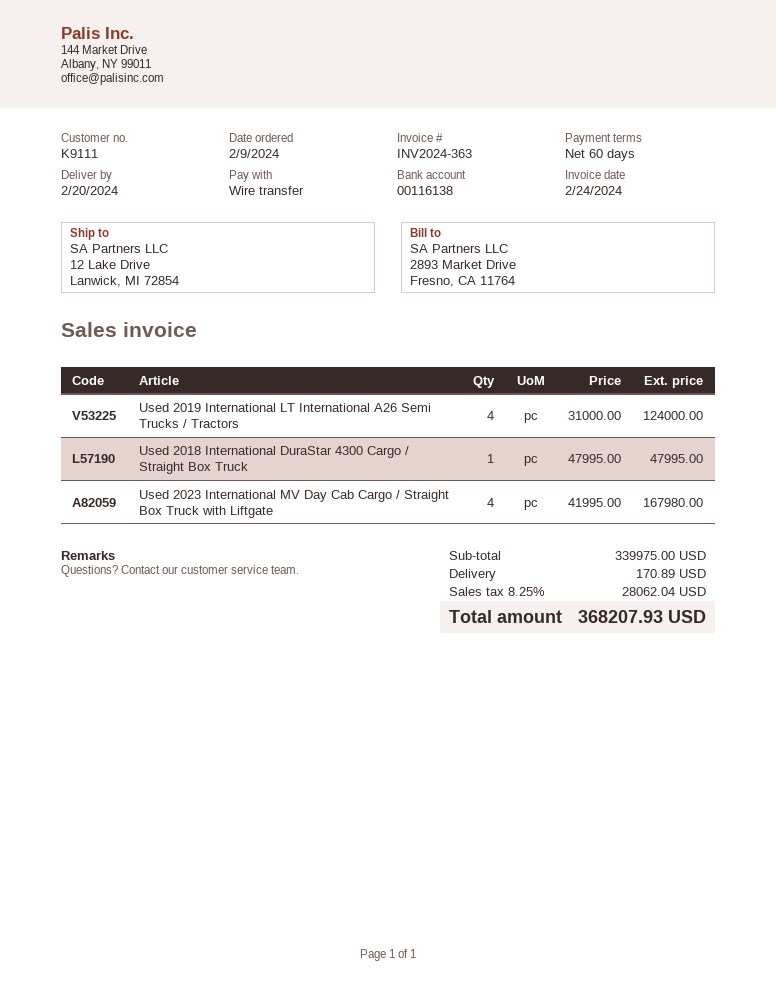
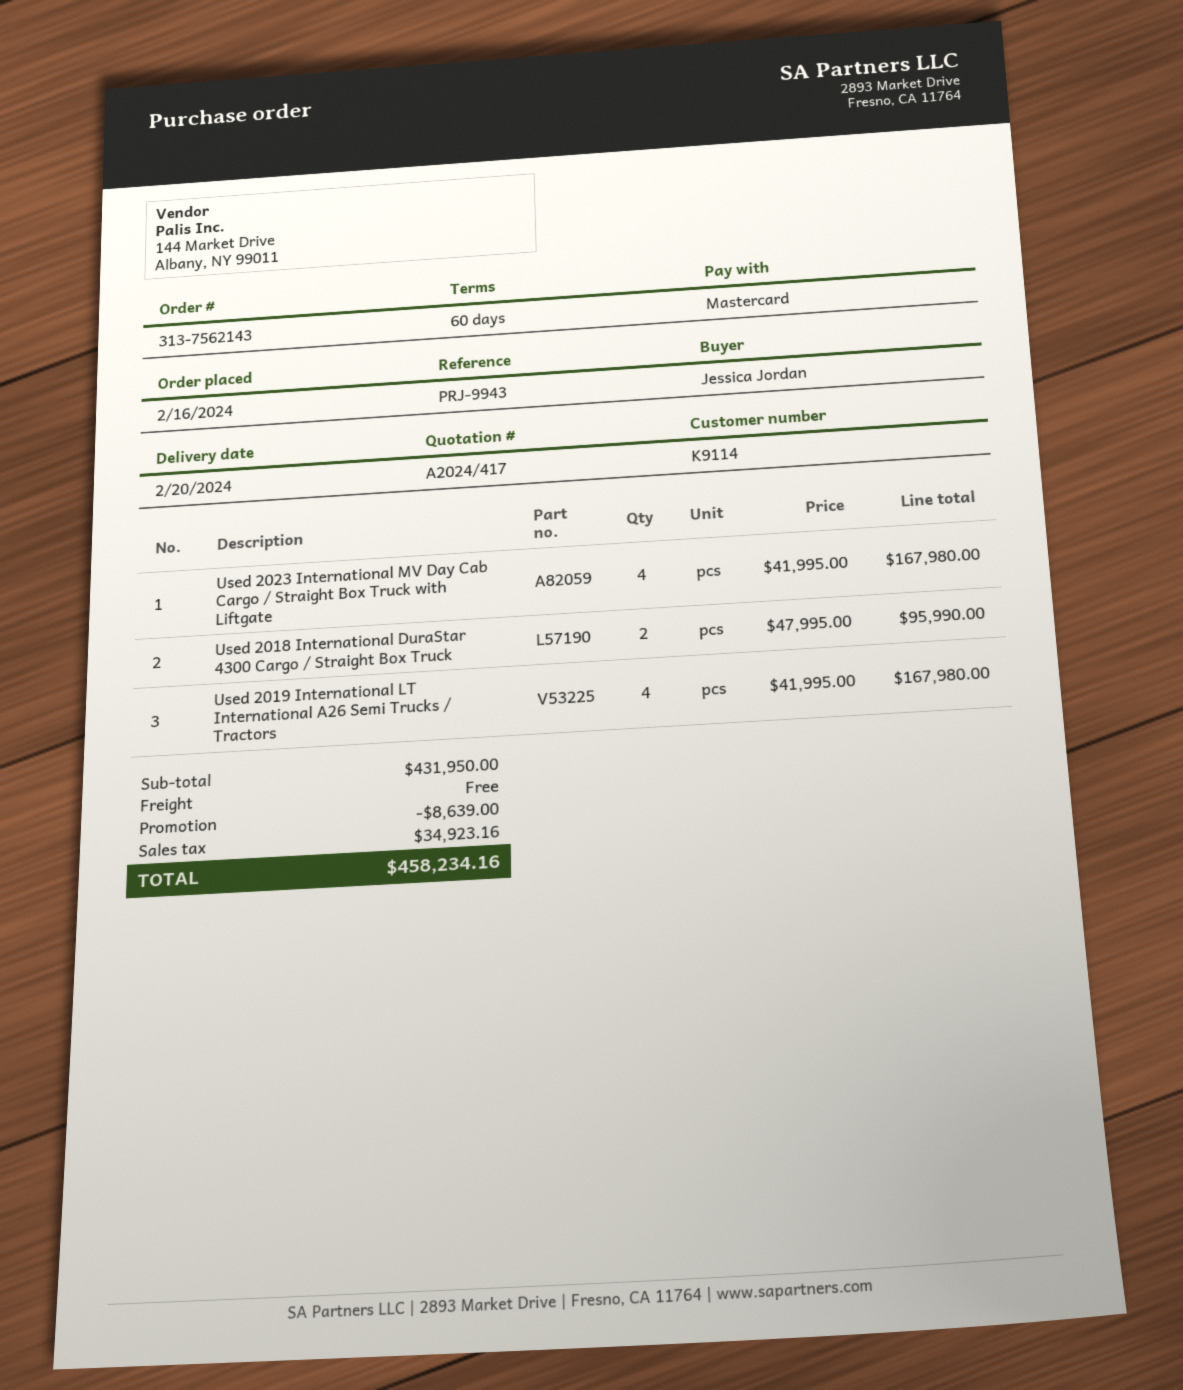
order date: 2024-02-09 -> 2024-02-16
customer number: K9111 -> K9114
payment method: bank transfer -> Mastercard
Used 2019 International LT International A26 Semi Trucks / Tractors: 4 x 31000.00 = 124000.00 -> 4 x 41995.00 = 167980.00
Used 2018 International DuraStar 4300 Cargo / Straight Box Truck: 1 x 47995.00 = 47995.00 -> 2 x 47995.00 = 95990.00
subtotal: 339975.00 -> 431950.00
discount: none -> 8639.00
shipping: 170.89 -> 0.00
tax: 28062.04 -> 34923.16
total: 368207.93 -> 458234.16

